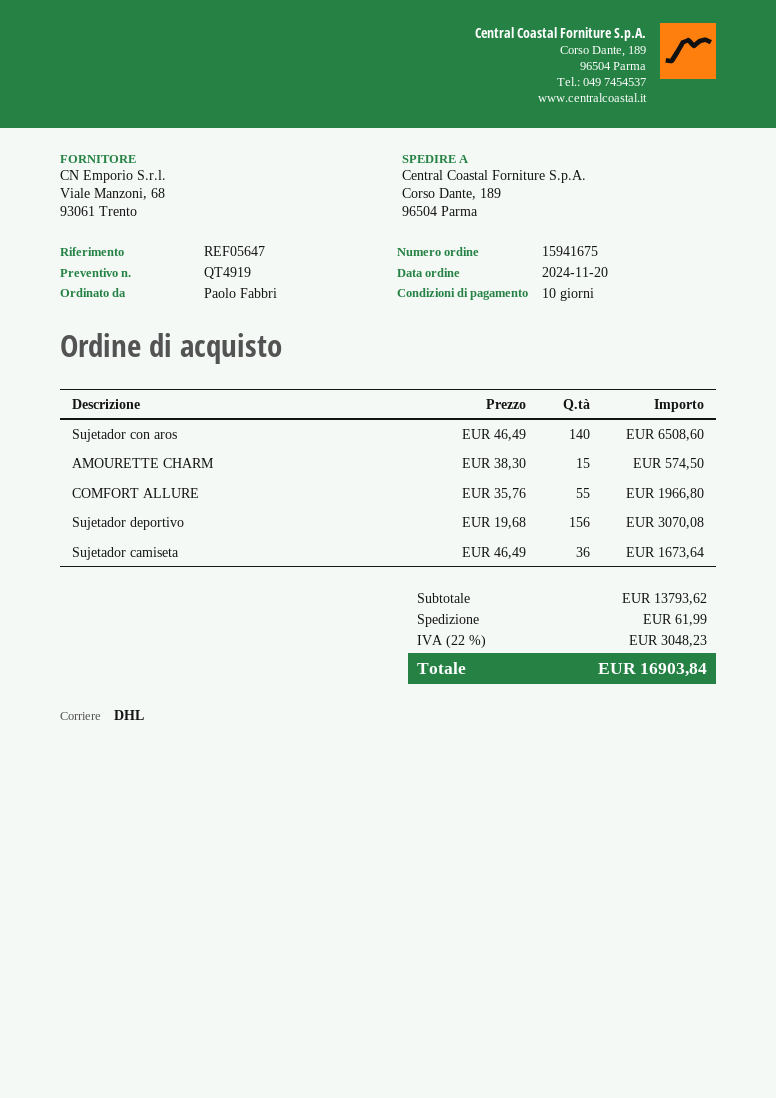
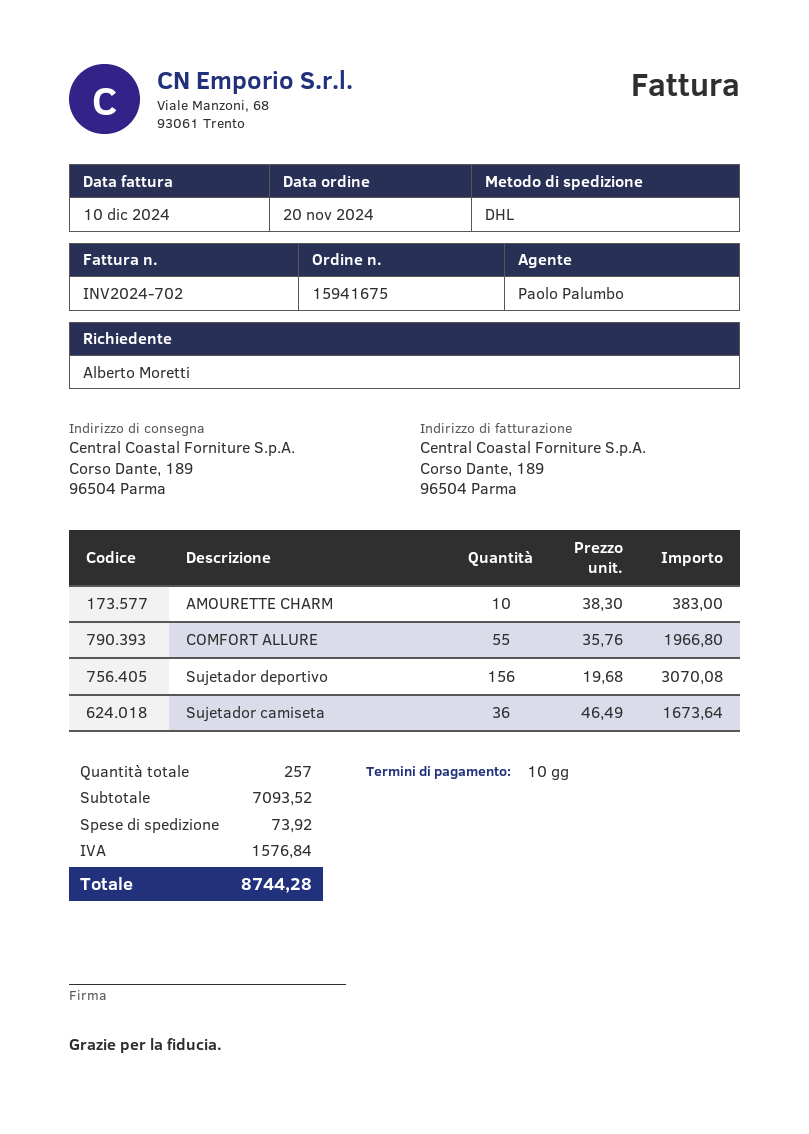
ordered by: Paolo Fabbri -> Alberto Moretti
Sujetador con aros: 140 x 46.49 = 6508.60 -> none
AMOURETTE CHARM: 15 x 38.30 = 574.50 -> 10 x 38.30 = 383.00
subtotal: 13793.62 -> 7093.52
shipping: 61.99 -> 73.92
tax: 3048.23 -> 1576.84
total: 16903.84 -> 8744.28

